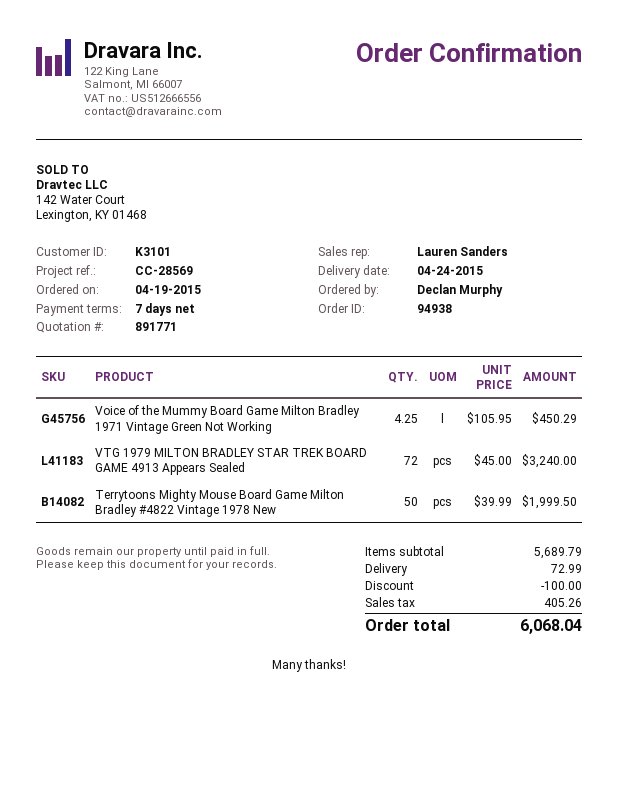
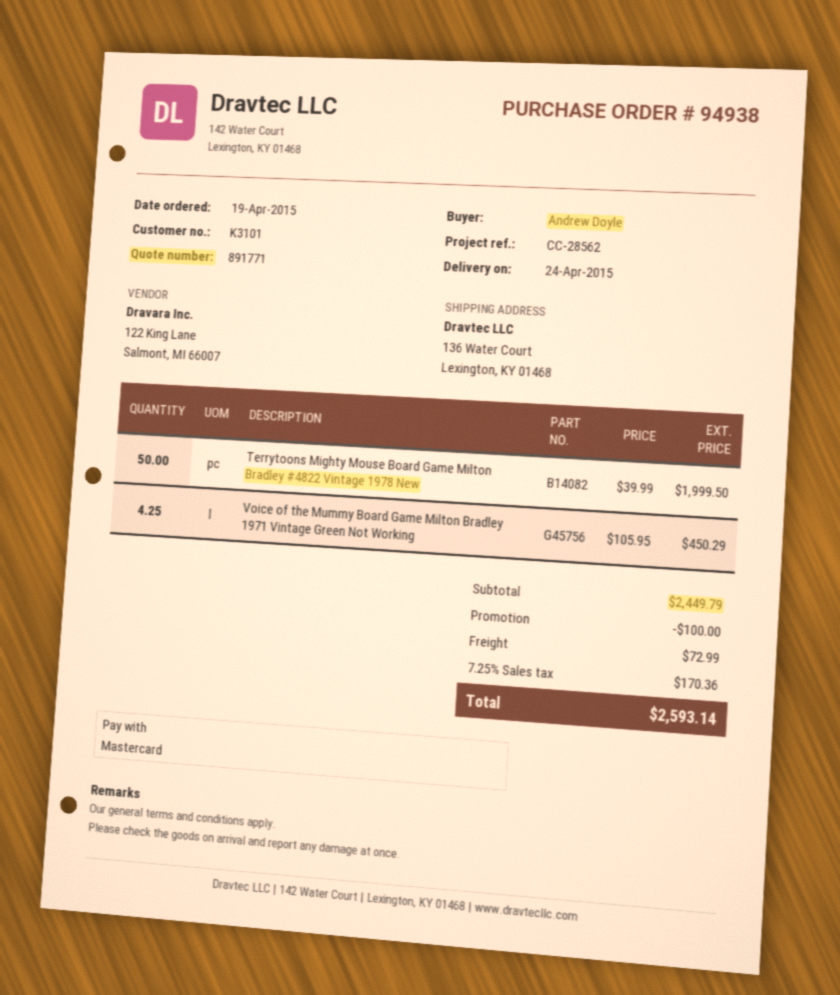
reference: CC-28569 -> CC-28562
ordered by: Declan Murphy -> Andrew Doyle
VTG 1979 MILTON BRADLEY STAR TREK BOARD GAME 4913 Appears Sealed: 72 x 45.00 = 3240.00 -> none
subtotal: 5689.79 -> 2449.79
tax: 405.26 -> 170.36
total: 6068.04 -> 2593.14

